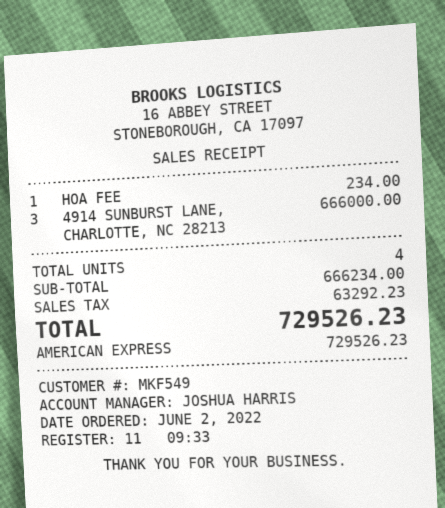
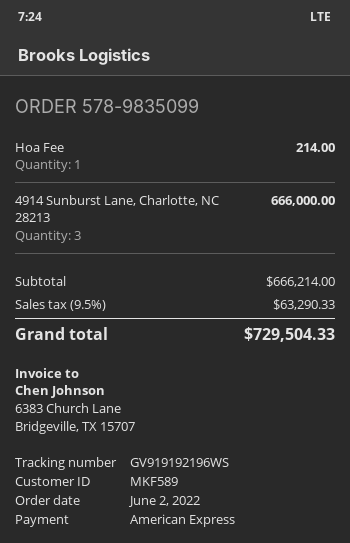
customer number: MKF549 -> MKF589
HOA FEE: 1 for 234.00 -> 1 for 214.00
subtotal: 666234.00 -> 666214.00
tax: 63292.23 -> 63290.33
total: 729526.23 -> 729504.33

